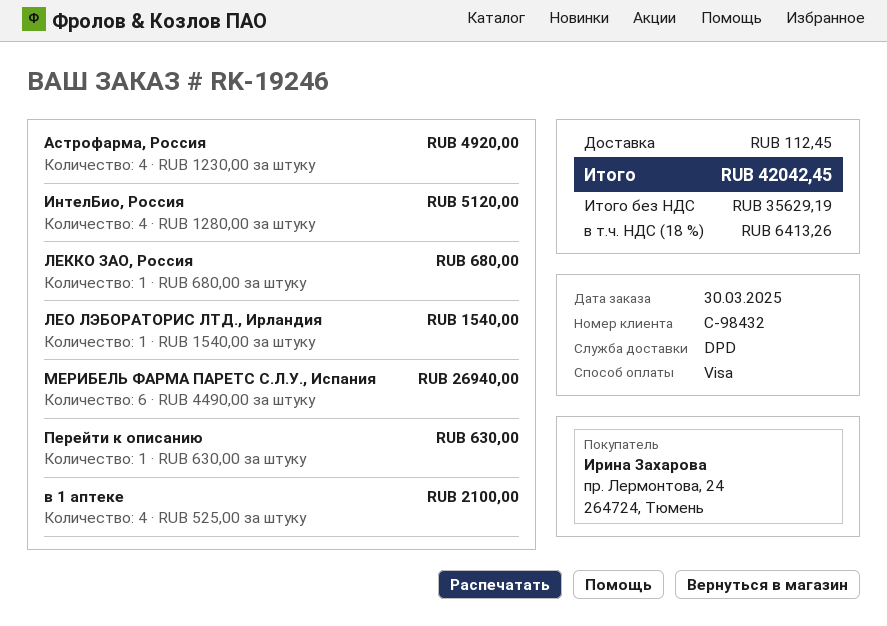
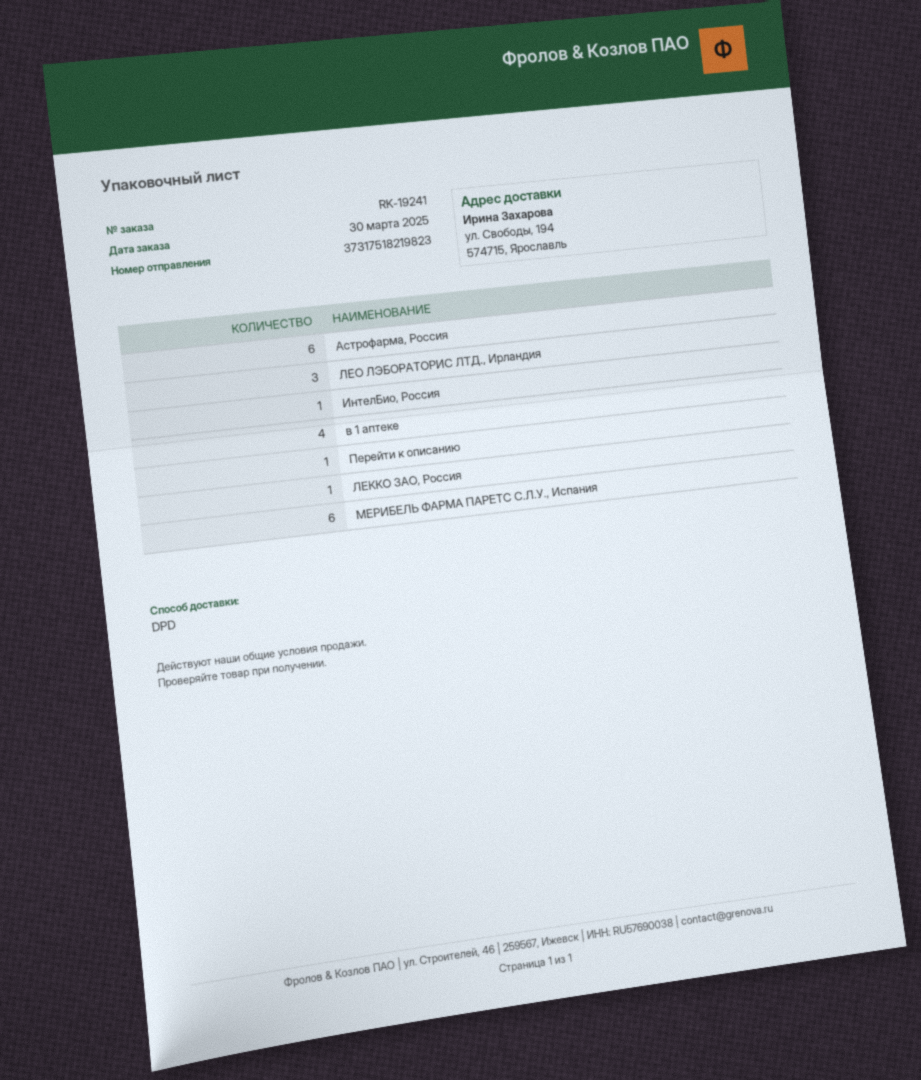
order number: RK-19246 -> RK-19241
Астрофарма, Россия: 4 -> 6
ИнтелБио, Россия: 4 -> 1
ЛЕО ЛЭБОРАТОРИС ЛТД., Ирландия: 1 -> 3

